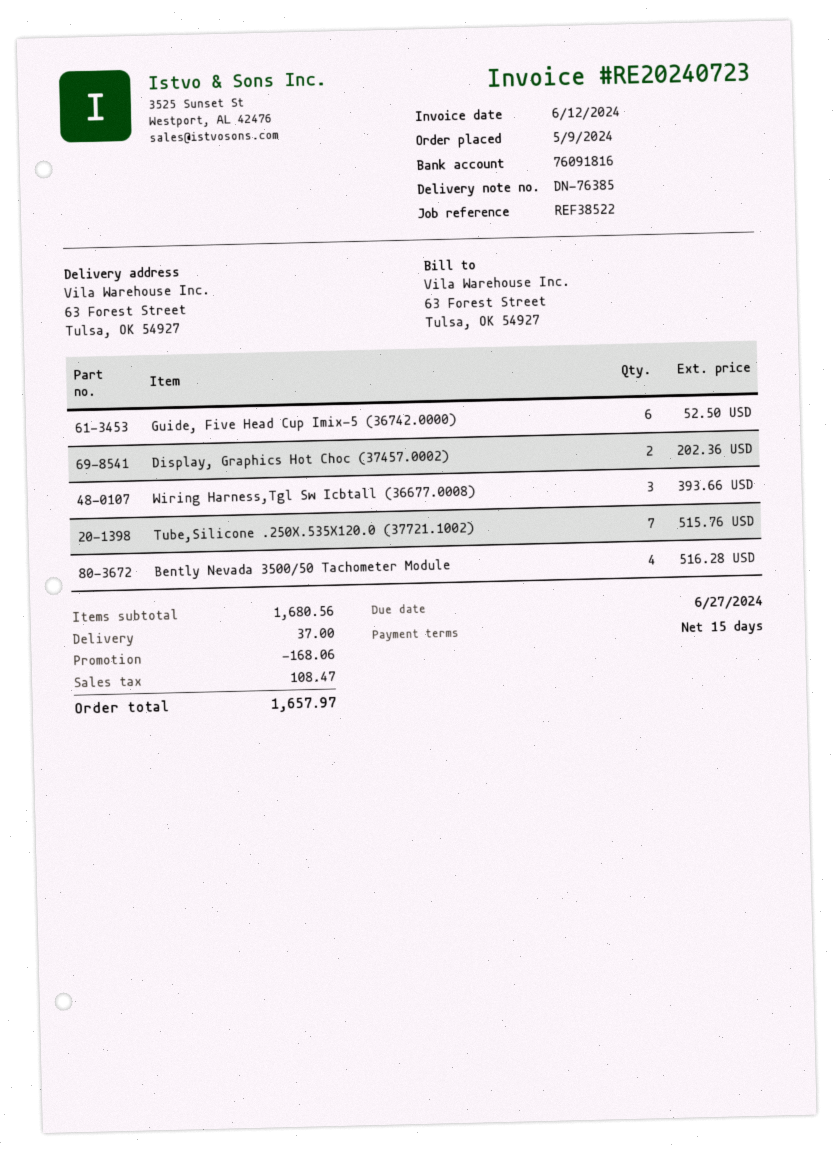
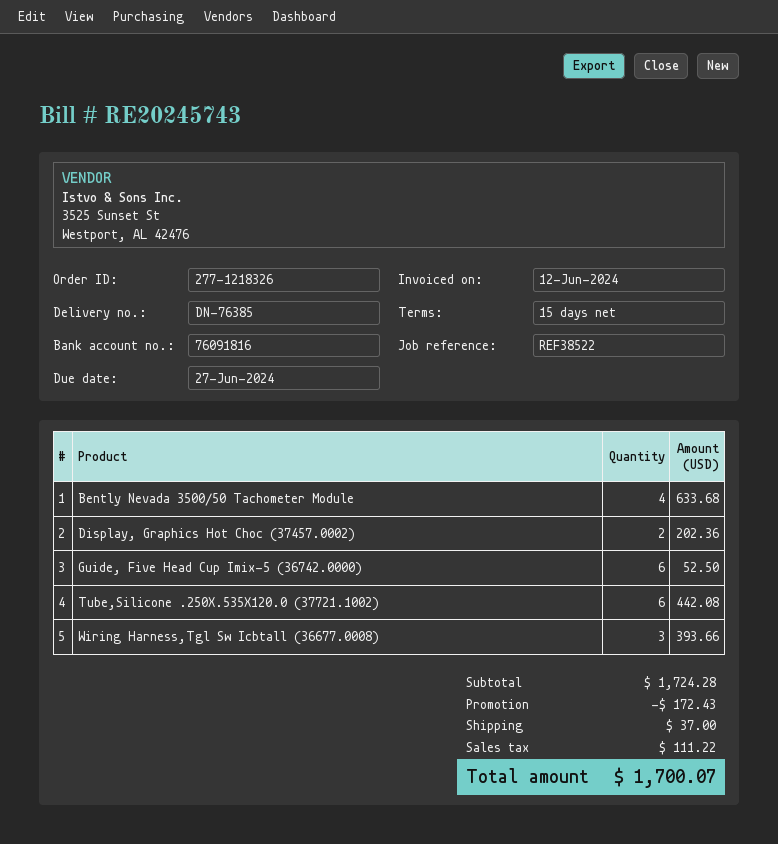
invoice number: RE20240723 -> RE20245743
Tube,Silicone .250X.535X120.0 (37721.1002): 7 for 515.76 -> 6 for 442.08
Bently Nevada 3500/50 Tachometer Module: 4 for 516.28 -> 4 for 633.68
subtotal: 1680.56 -> 1724.28
discount: 168.06 -> 172.43
tax: 108.47 -> 111.22
total: 1657.97 -> 1700.07

